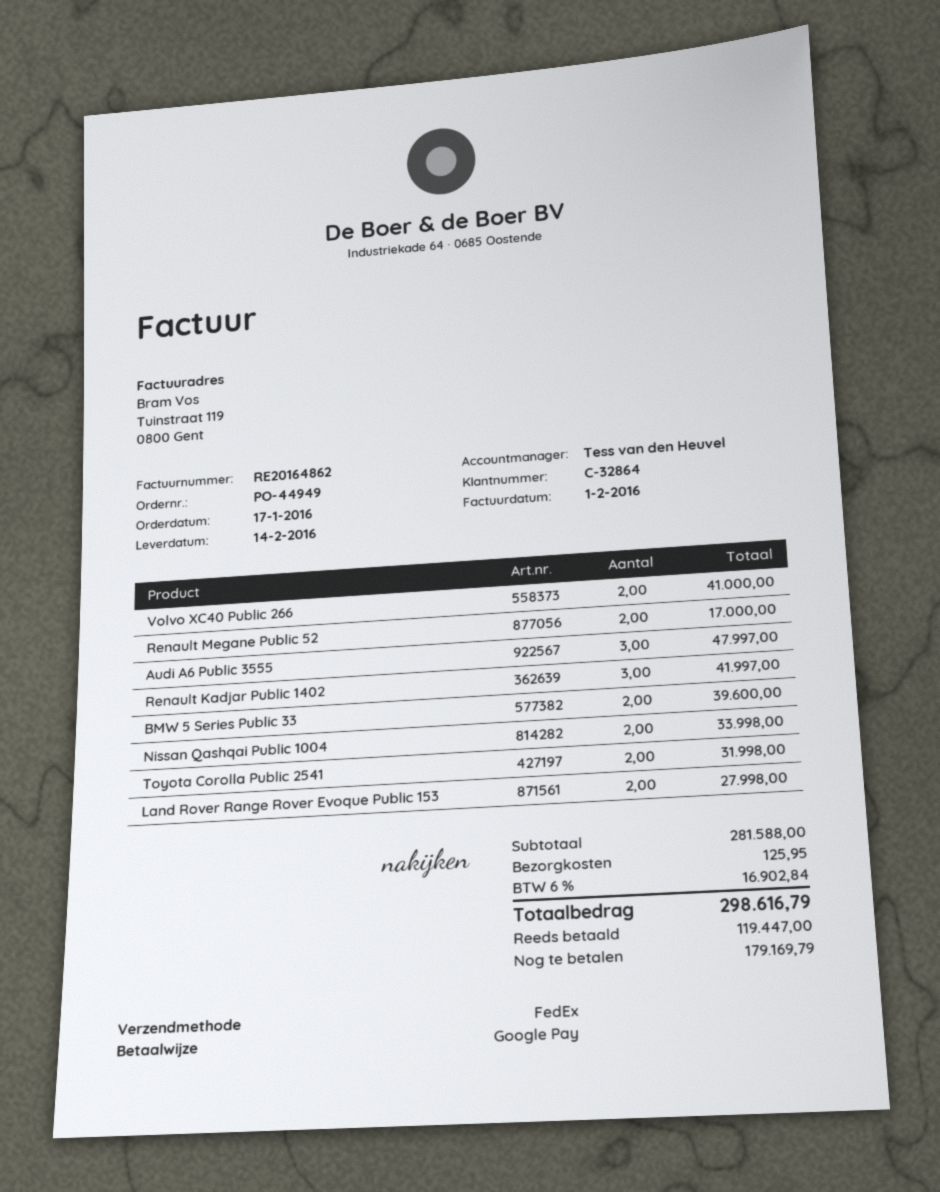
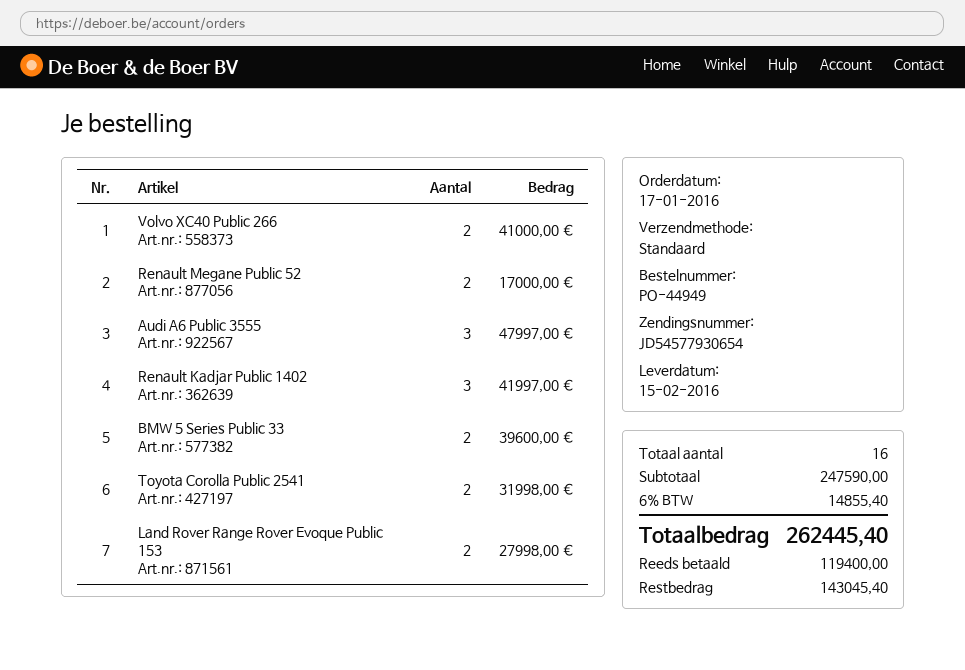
delivery date: 2016-02-14 -> 2016-02-15
shipping method: FedEx -> standard
Nissan Qashqai Public 1004: 2 for 33998.00 -> none
subtotal: 281588.00 -> 247590.00
shipping: 125.95 -> none
tax: 6% = 16902.84 -> 6% = 14855.40
total: 298616.79 -> 262445.40
deposit: 119447.00 -> 119400.00
balance: 179169.79 -> 143045.40

